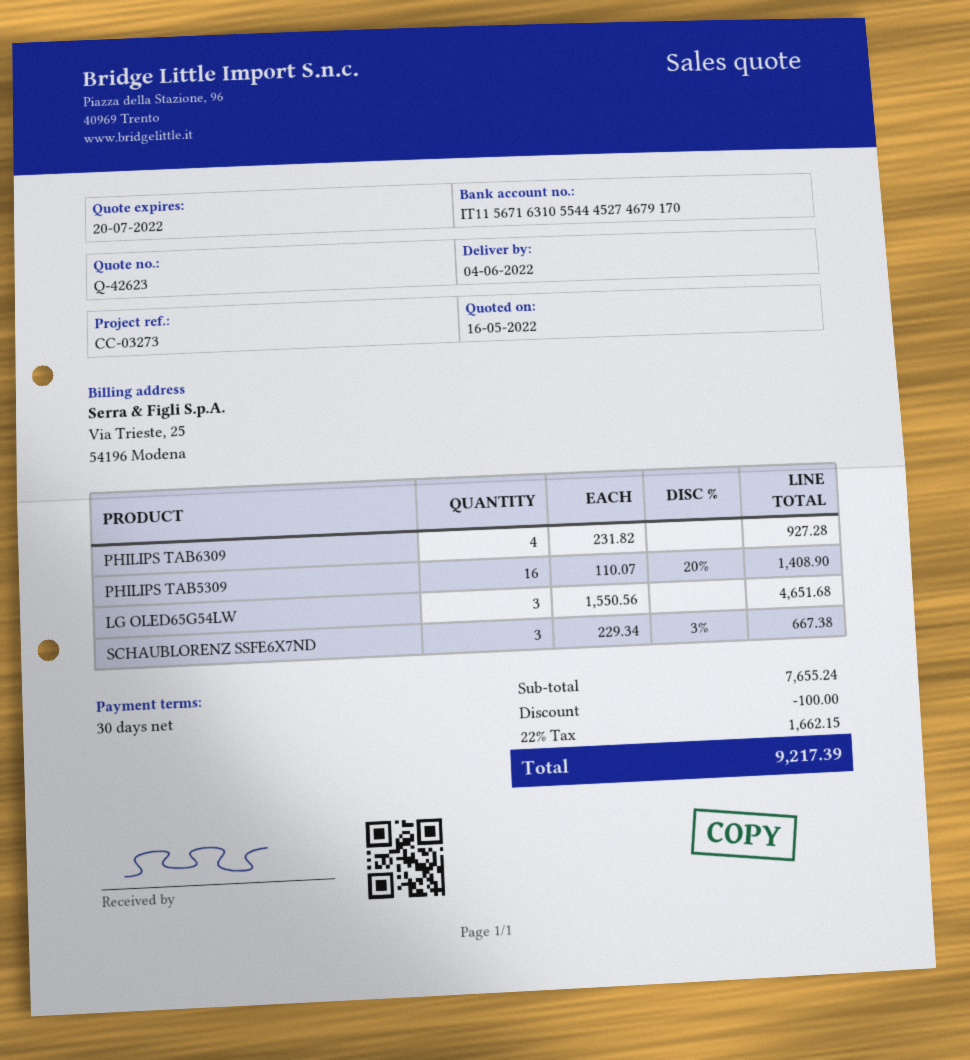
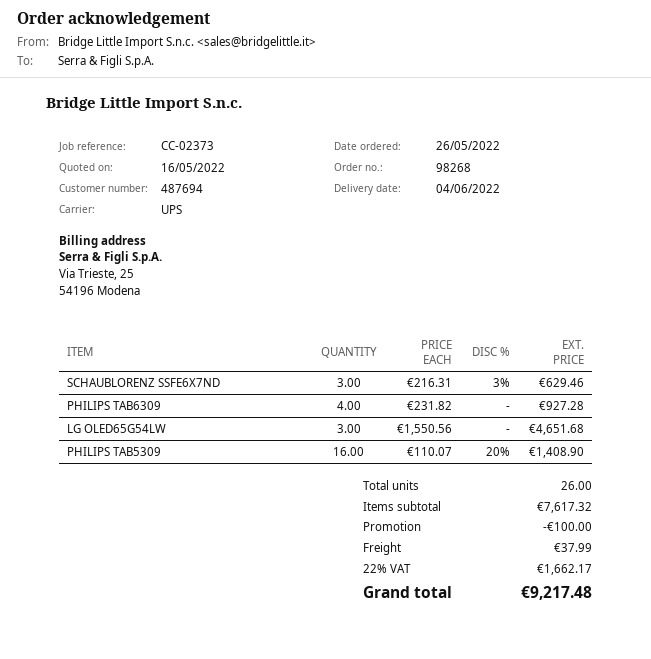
reference: CC-03273 -> CC-02373
SCHAUBLORENZ SSFE6X7ND: 3 x 229.34 - 3% = 667.38 -> 3 x 216.31 - 3% = 629.46
subtotal: 7655.24 -> 7617.32
shipping: none -> 37.99
tax: 22% = 1662.15 -> 22% = 1662.17
total: 9217.39 -> 9217.48

